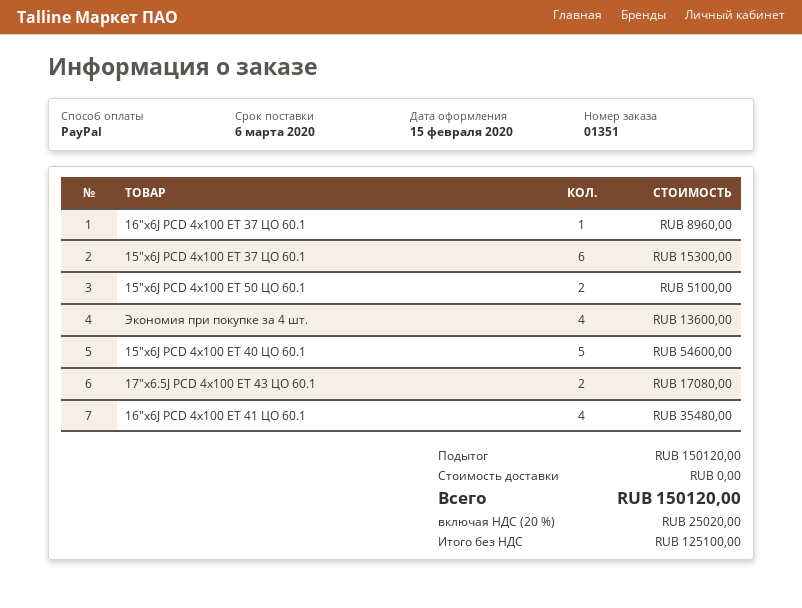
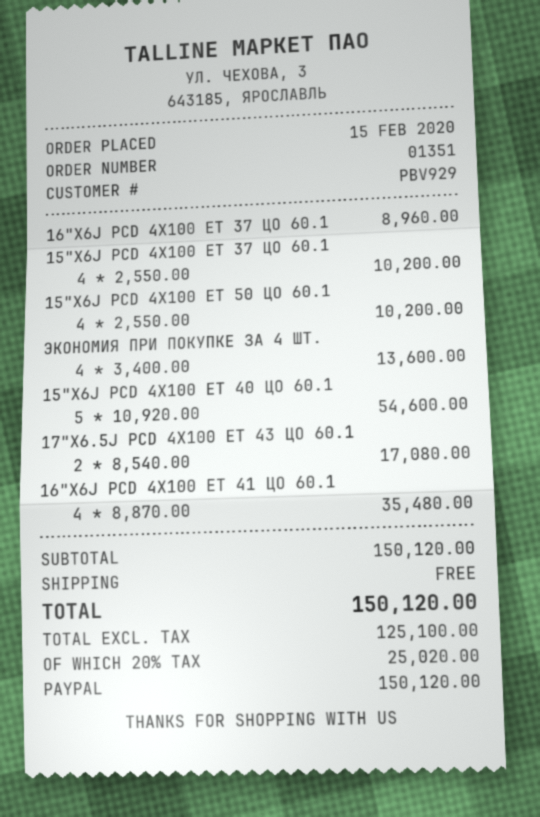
15"x6J PCD 4x100 ЕТ 37 ЦО 60.1: 6 for 15300.00 -> 4 for 10200.00
15"x6J PCD 4x100 ЕТ 50 ЦО 60.1: 2 for 5100.00 -> 4 for 10200.00

